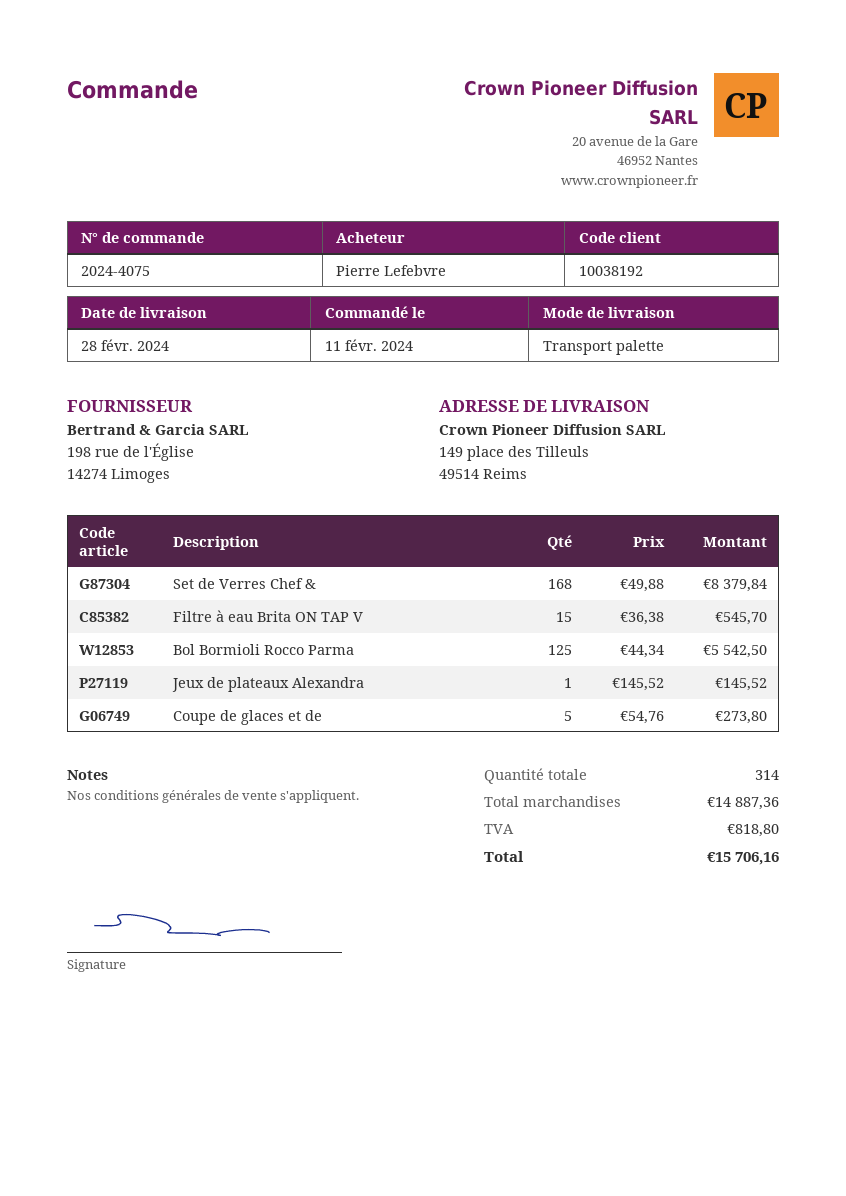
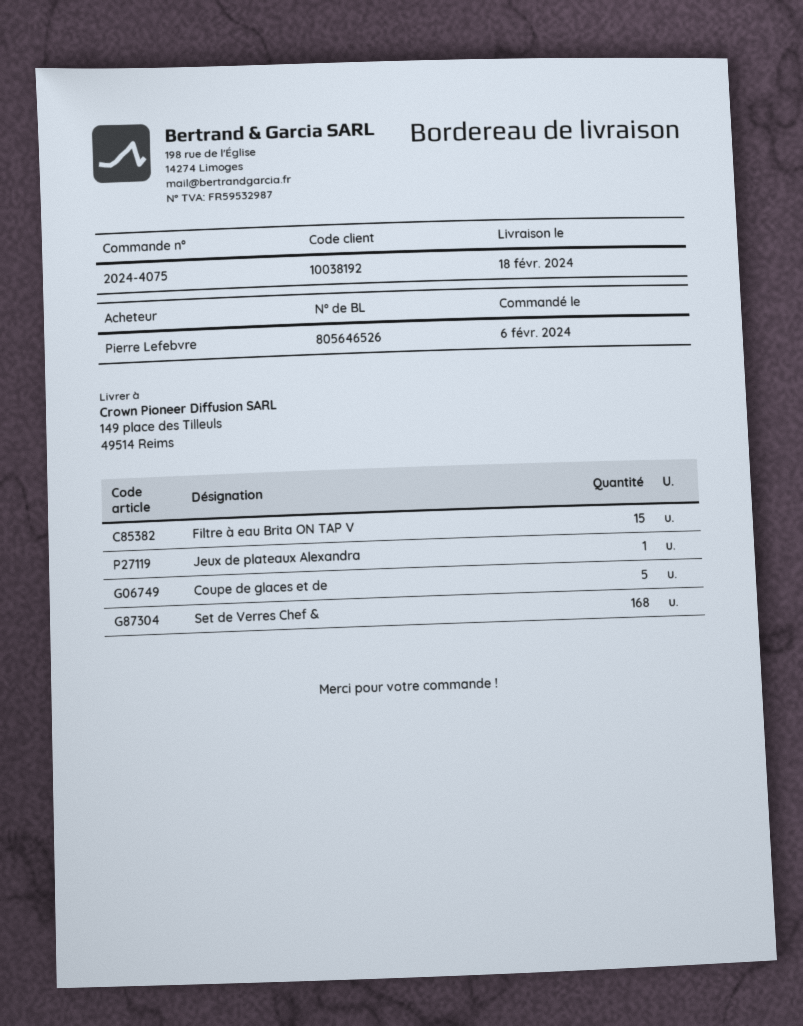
order date: 2024-02-11 -> 2024-02-06
delivery date: 2024-02-28 -> 2024-02-18
Bol Bormioli Rocco Parma: 125 -> none

